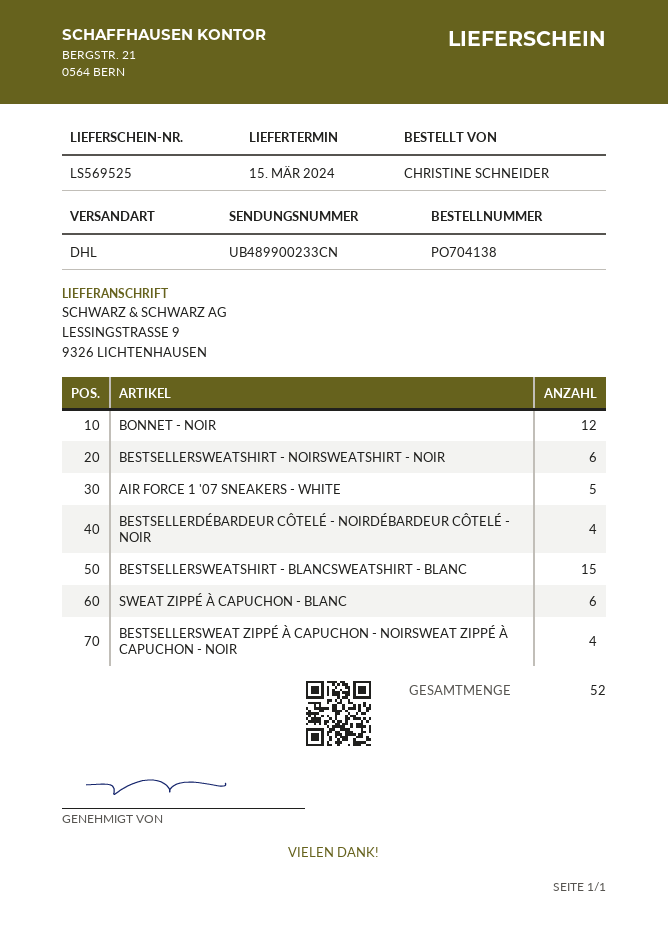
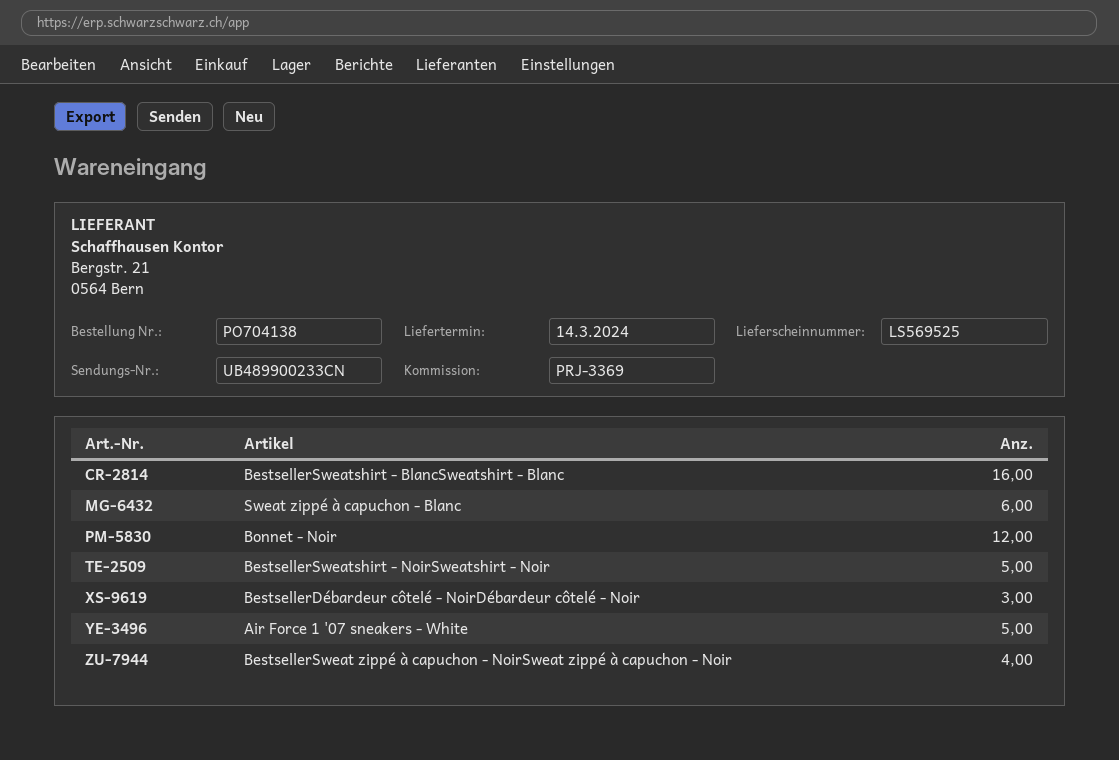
delivery date: 2024-03-15 -> 2024-03-14
BESTSELLERSWEATSHIRT - NOIRSWEATSHIRT - NOIR: 6 -> 5
BESTSELLERDÉBARDEUR CÔTELÉ - NOIRDÉBARDEUR CÔTELÉ - NOIR: 4 -> 3
BESTSELLERSWEATSHIRT - BLANCSWEATSHIRT - BLANC: 15 -> 16

